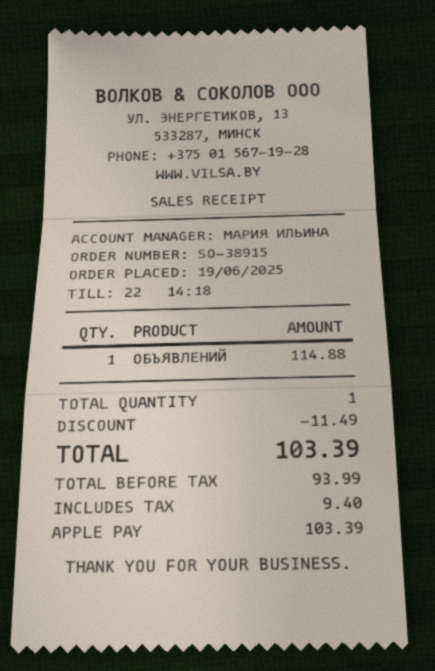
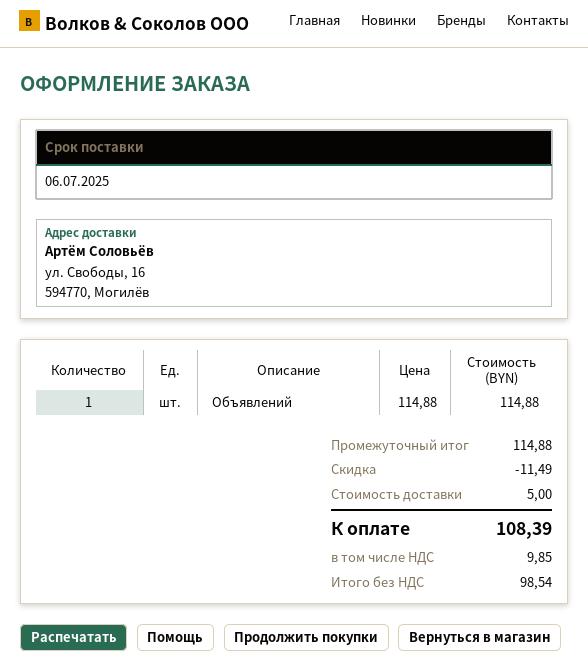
shipping: none -> 5.00
net: 93.99 -> 98.54
tax: 9.40 -> 9.85
total: 103.39 -> 108.39

